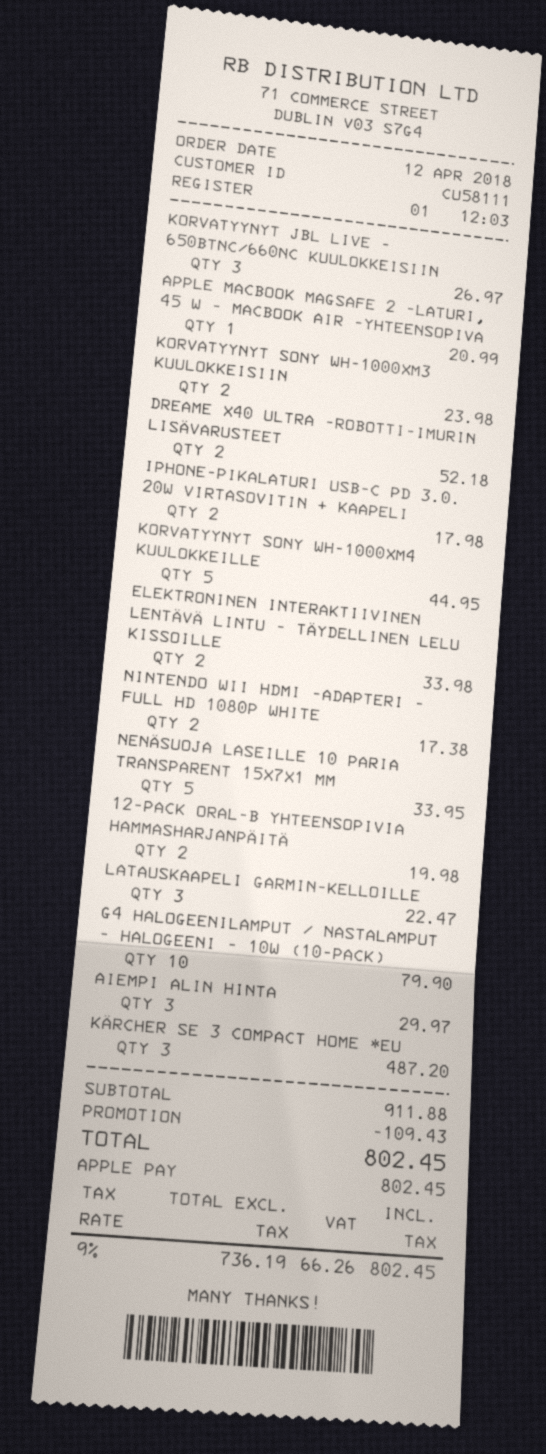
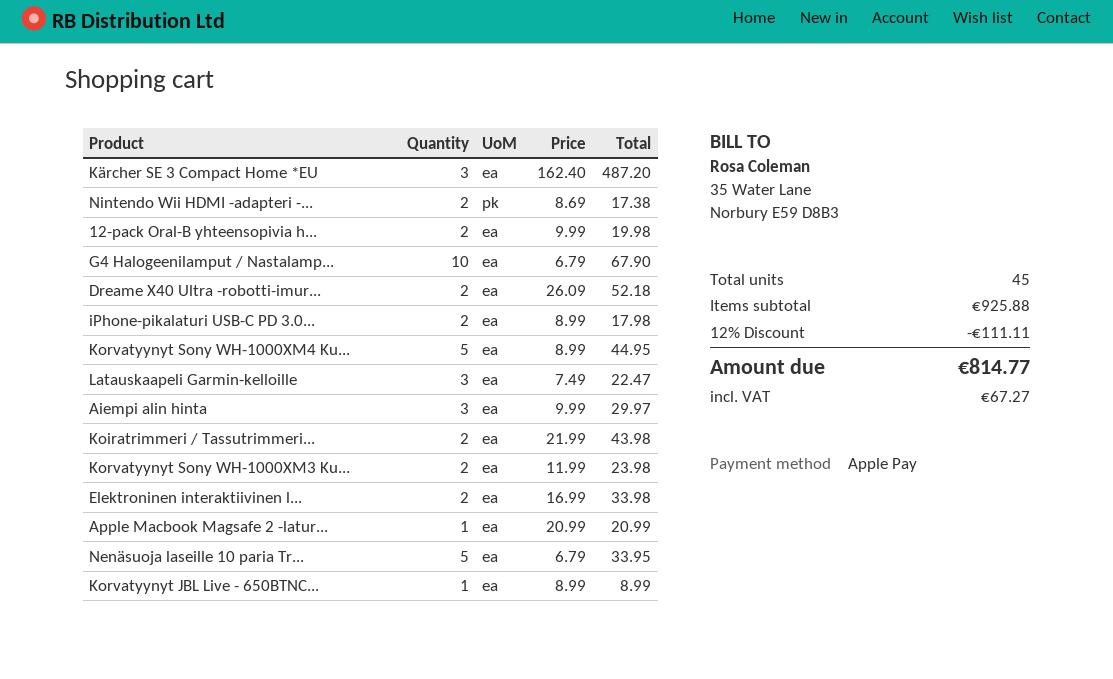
KORVATYYNYT JBL LIVE - 650BTNC/660NC KUULOKKEISIIN: 3 for 26.97 -> 1 for 8.99
G4 HALOGEENILAMPUT / NASTALAMPUT – HALOGEENI - 10W (10-PACK): 10 for 79.90 -> 10 for 67.90
Koiratrimmeri / Tassutrimmeri...: none -> 2 for 43.98
subtotal: 911.88 -> 925.88
discount: 109.43 -> 111.11
tax: 66.26 -> 67.27
total: 802.45 -> 814.77

